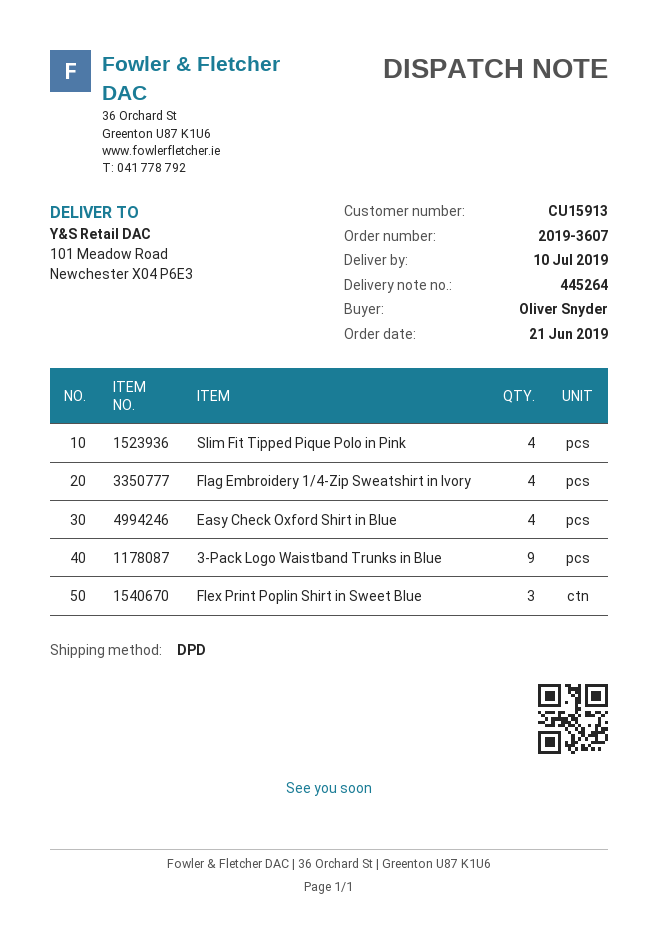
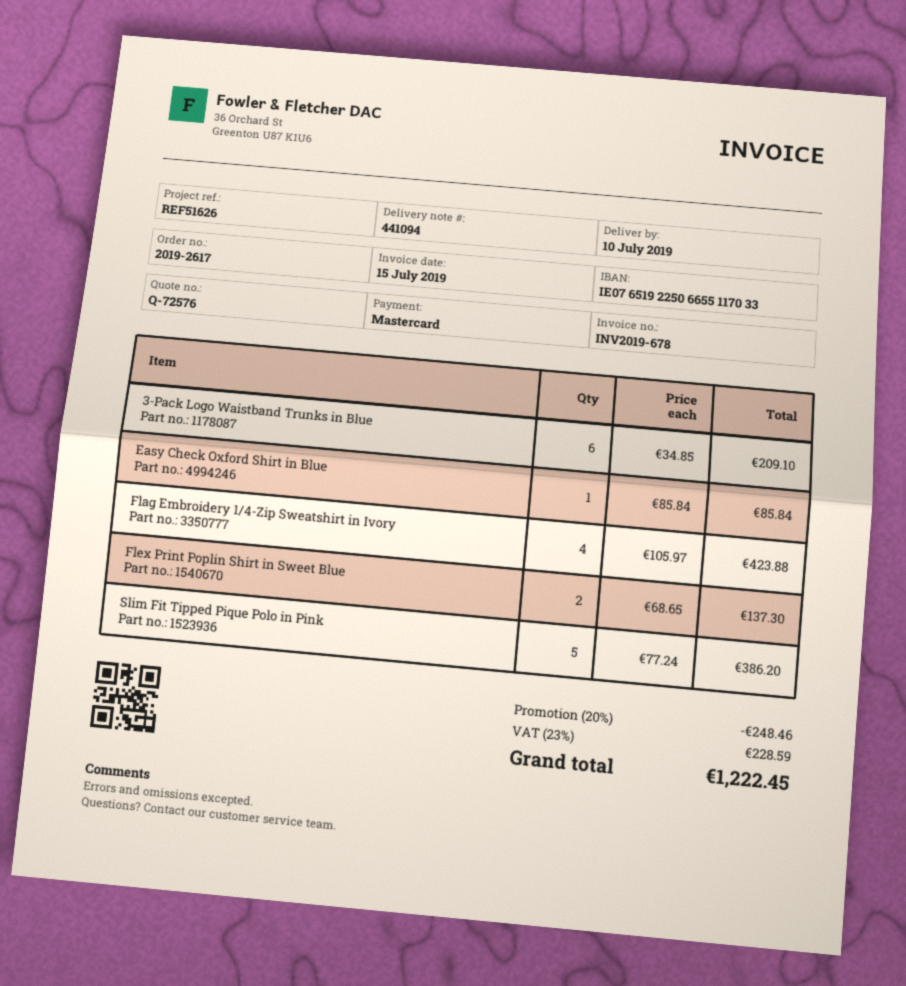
order number: 2019-3607 -> 2019-2617
delivery note number: 445264 -> 441094
Slim Fit Tipped Pique Polo in Pink: 4 -> 5
Easy Check Oxford Shirt in Blue: 4 -> 1
3-Pack Logo Waistband Trunks in Blue: 9 -> 6
Flex Print Poplin Shirt in Sweet Blue: 3 -> 2

